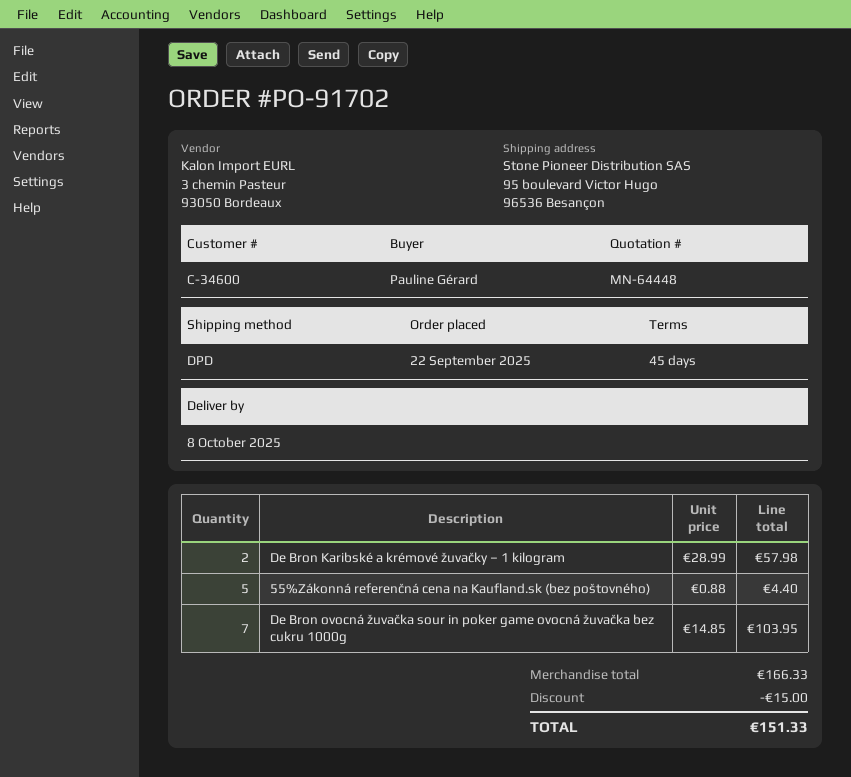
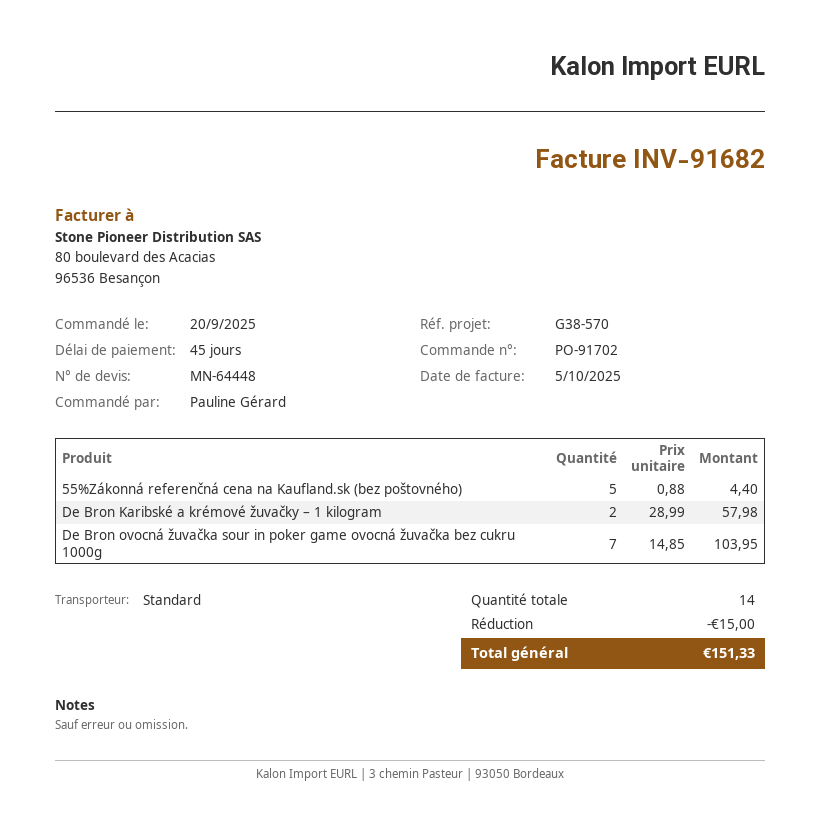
order date: 2025-09-22 -> 2025-09-20
shipping method: DPD -> standard

